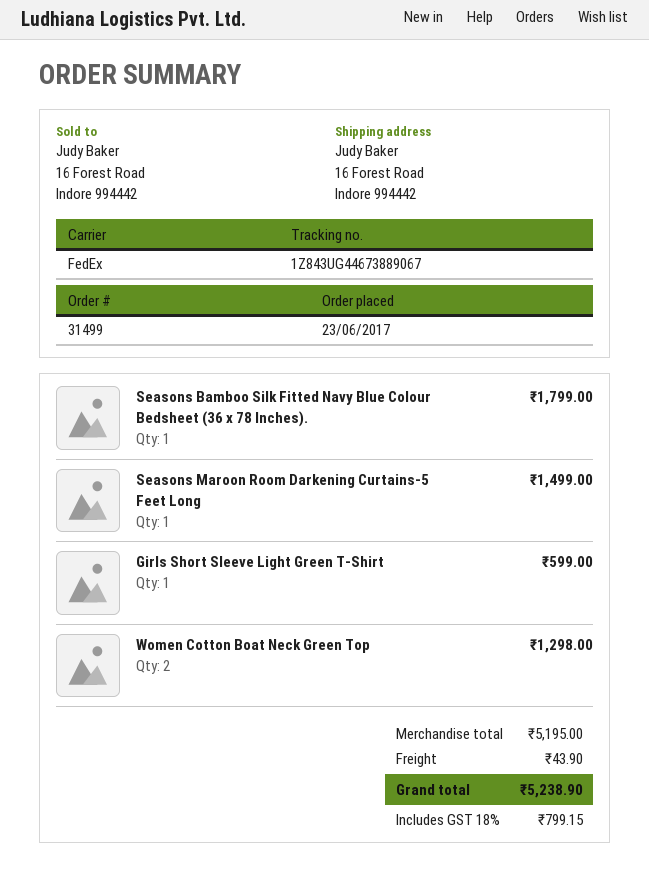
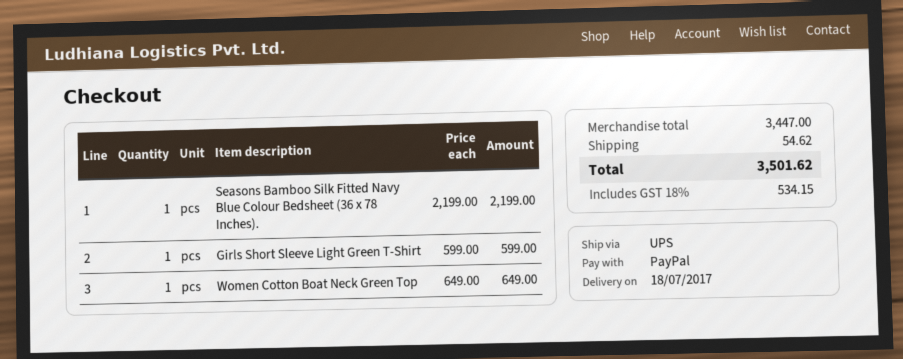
shipping method: FedEx -> UPS
Seasons Bamboo Silk Fitted Navy Blue Colour Bedsheet (36 x 78 Inches).: 1 for 1799.00 -> 1 for 2199.00
Seasons Maroon Room Darkening Curtains-5 Feet Long: 1 for 1499.00 -> none
Women Cotton Boat Neck Green Top: 2 for 1298.00 -> 1 for 649.00
subtotal: 5195.00 -> 3447.00
shipping: 43.90 -> 54.62
tax: 18% = 799.15 -> 18% = 534.15
total: 5238.90 -> 3501.62

